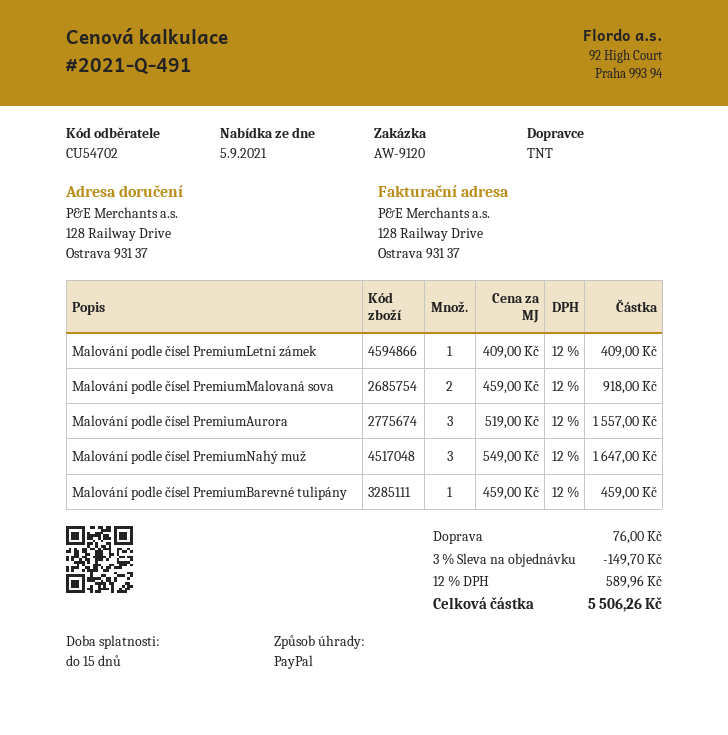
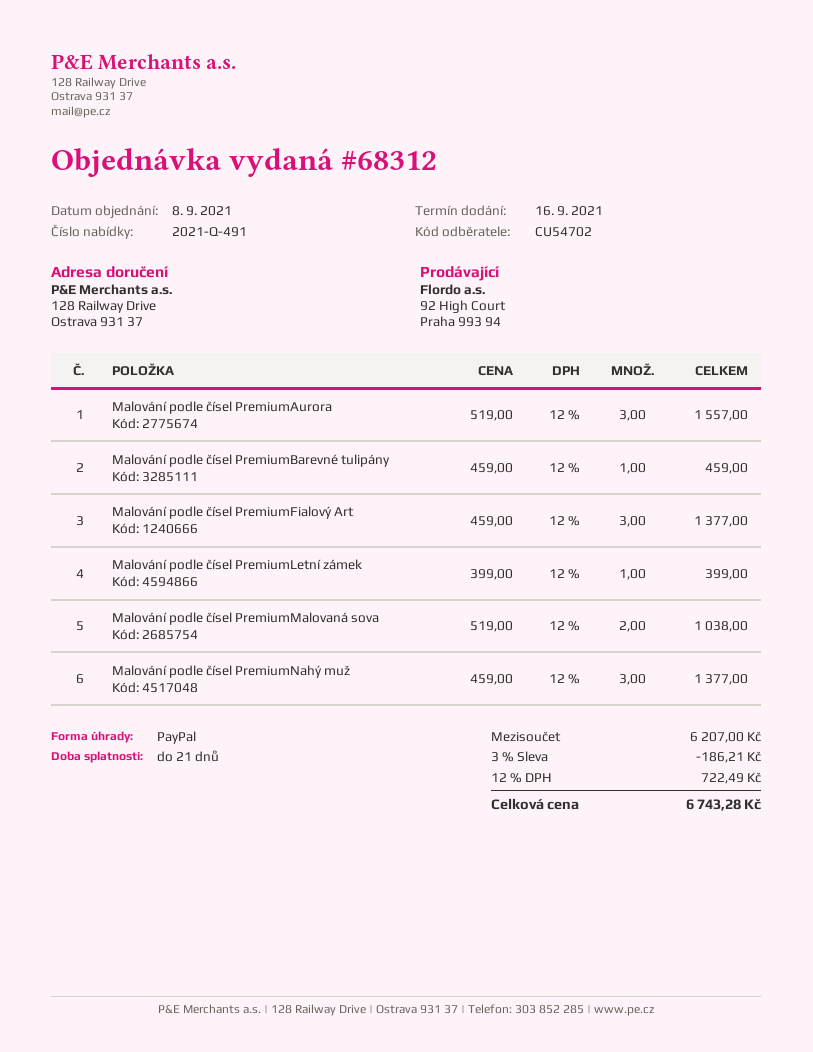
payment terms: 15 days -> 21 days
Malování podle čísel PremiumLetní zámek: 1 x 409.00 = 409.00 -> 1 x 399.00 = 399.00
Malování podle čísel PremiumMalovaná sova: 2 x 459.00 = 918.00 -> 2 x 519.00 = 1038.00
Malování podle čísel PremiumNahý muž: 3 x 549.00 = 1647.00 -> 3 x 459.00 = 1377.00
Malování podle čísel PremiumFialový Art: none -> 3 x 459.00 = 1377.00
discount: 3% = 149.70 -> 3% = 186.21
shipping: 76.00 -> none
tax: 12% = 589.96 -> 12% = 722.49
total: 5506.26 -> 6743.28

